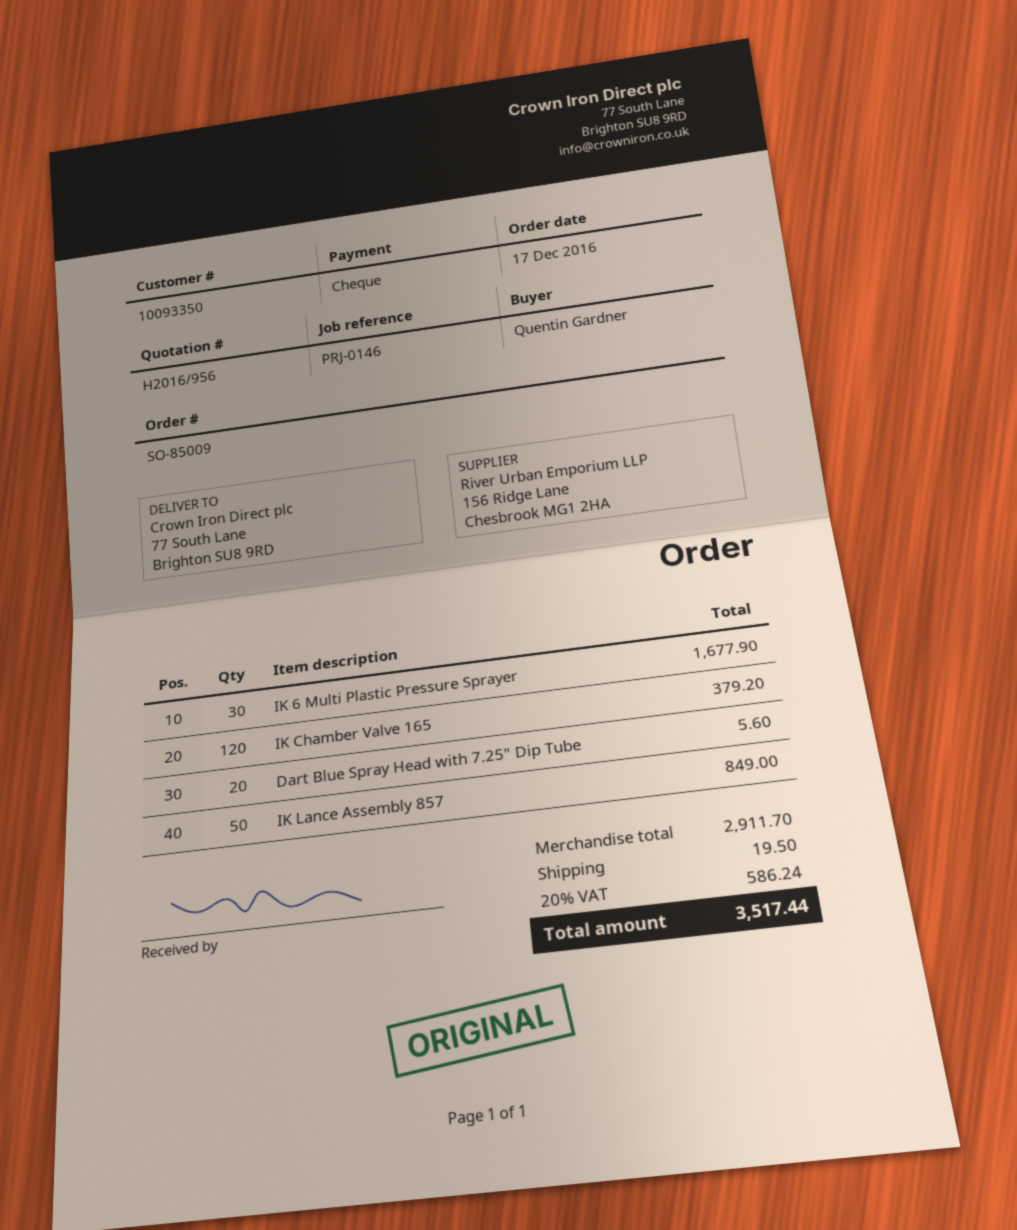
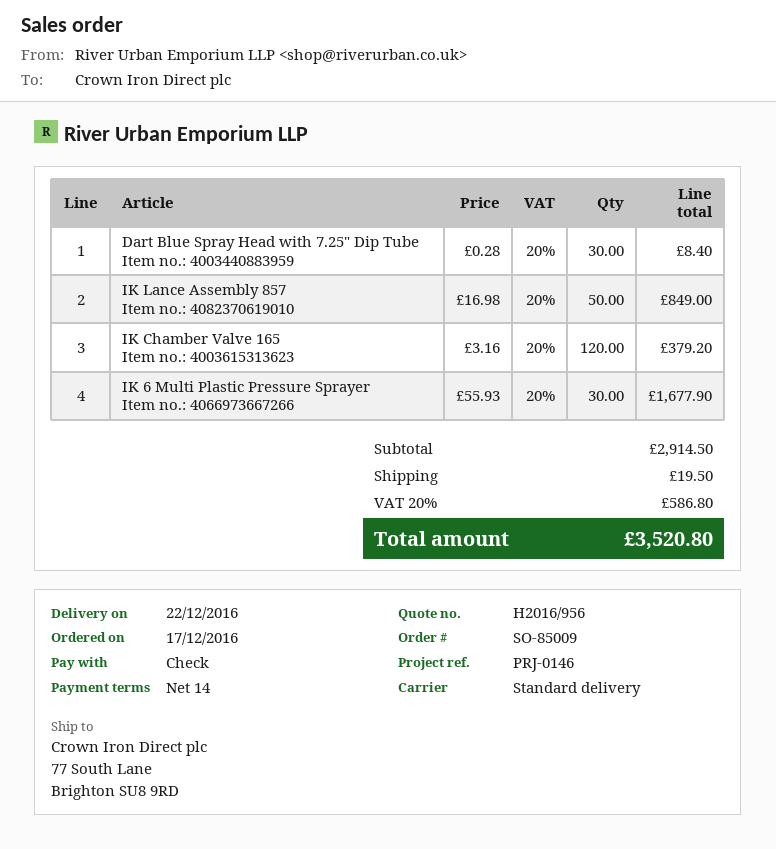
Dart Blue Spray Head with 7.25" Dip Tube: 20 for 5.60 -> 30 for 8.40
subtotal: 2911.70 -> 2914.50
tax: 20% = 586.24 -> 20% = 586.80
total: 3517.44 -> 3520.80

